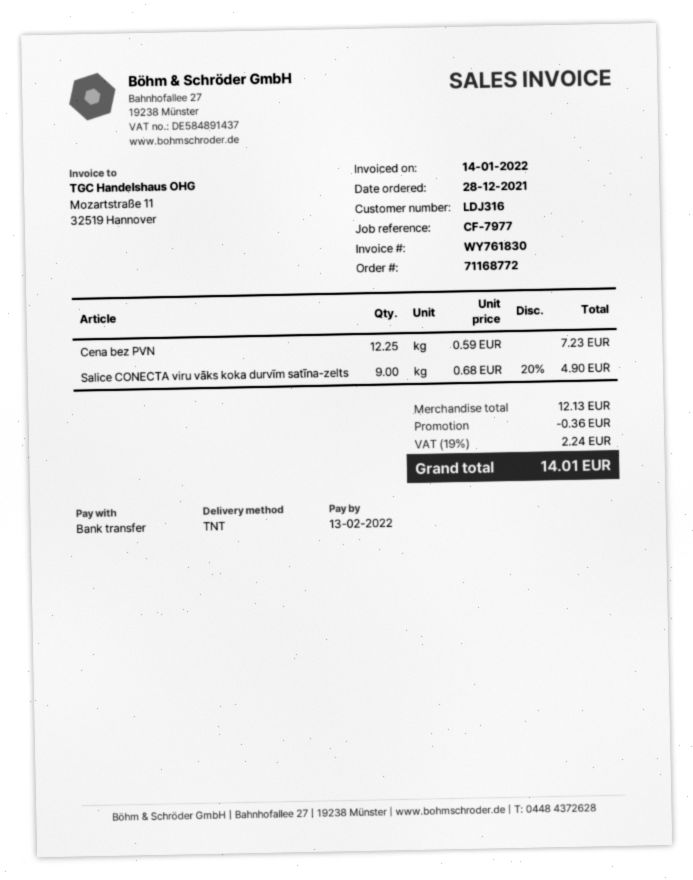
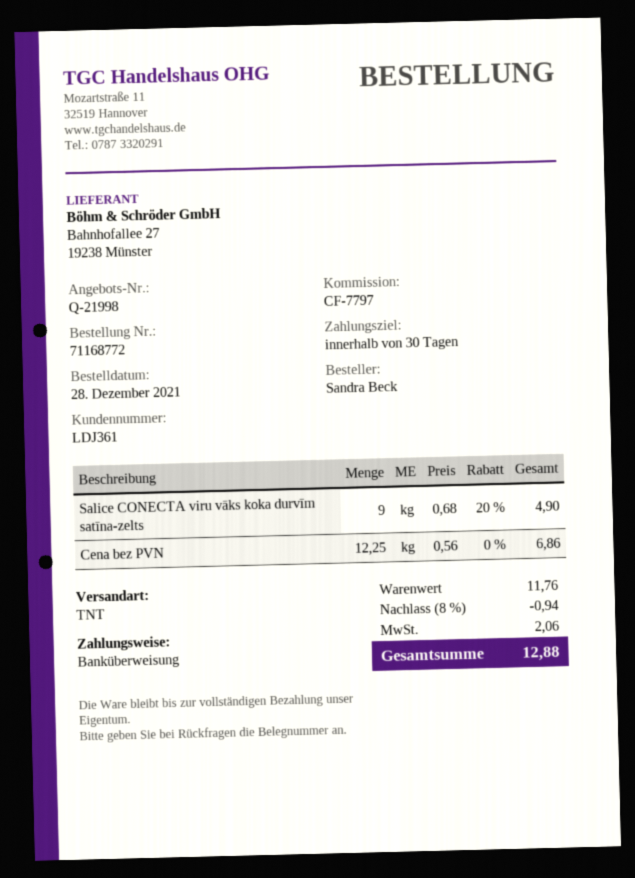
customer number: LDJ316 -> LDJ361
reference: CF-7977 -> CF-7797
Cena bez PVN: 12.25 x 0.59 = 7.23 -> 12.25 x 0.56 = 6.86
subtotal: 12.13 -> 11.76
discount: 0.36 -> 0.94
tax: 2.24 -> 2.06
total: 14.01 -> 12.88

